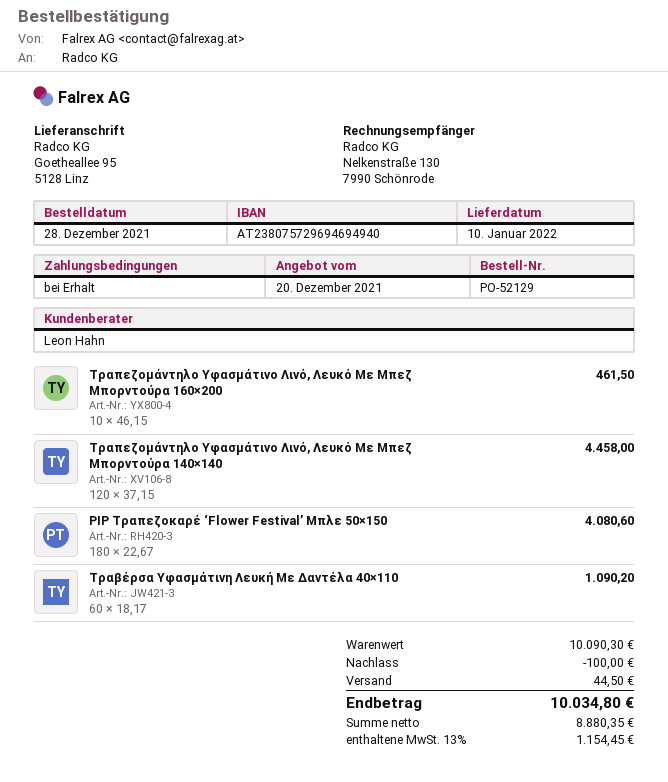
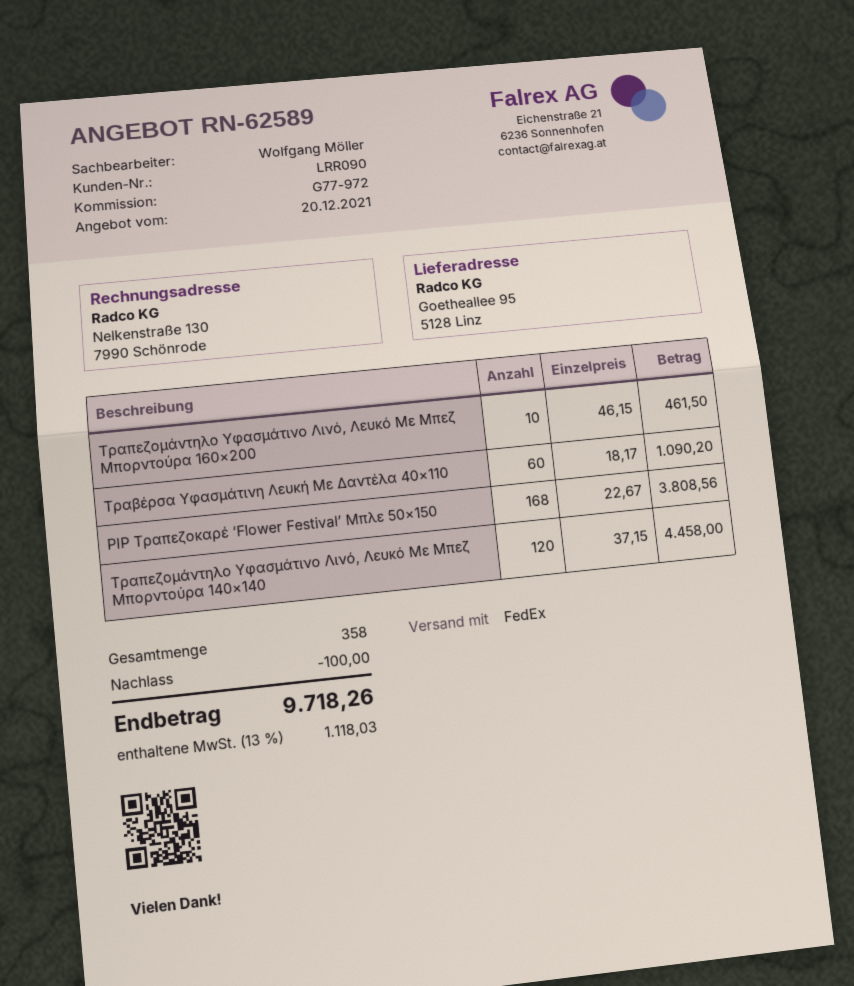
sales rep: Leon Hahn -> Wolfgang Möller
PIP Τραπεζοκαρέ ‘Flower Festival’ Μπλε 50×150: 180 x 22.67 = 4080.60 -> 168 x 22.67 = 3808.56
shipping: 44.50 -> none
tax: 13% = 1154.45 -> 13% = 1118.03
total: 10034.80 -> 9718.26

